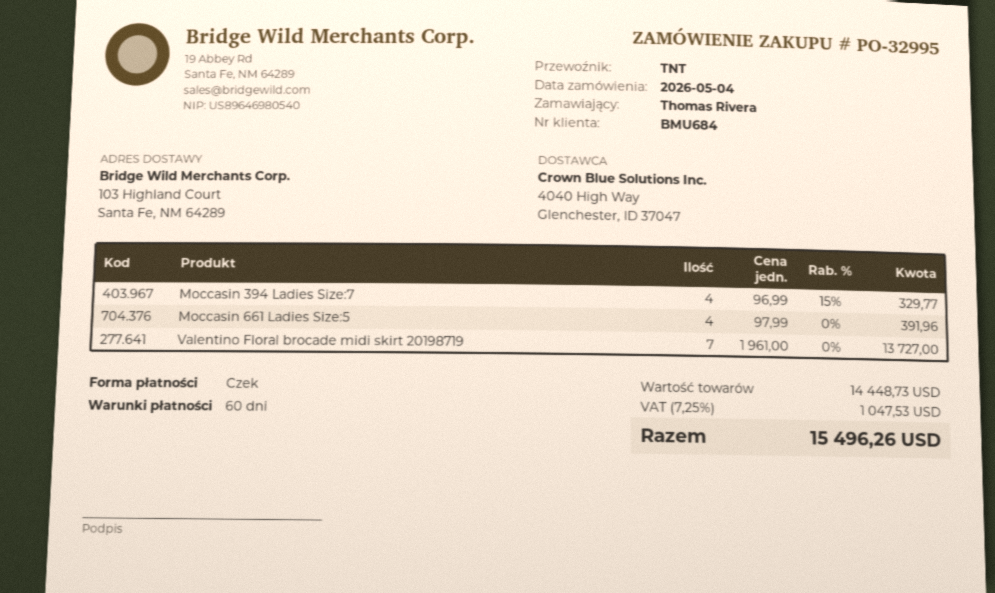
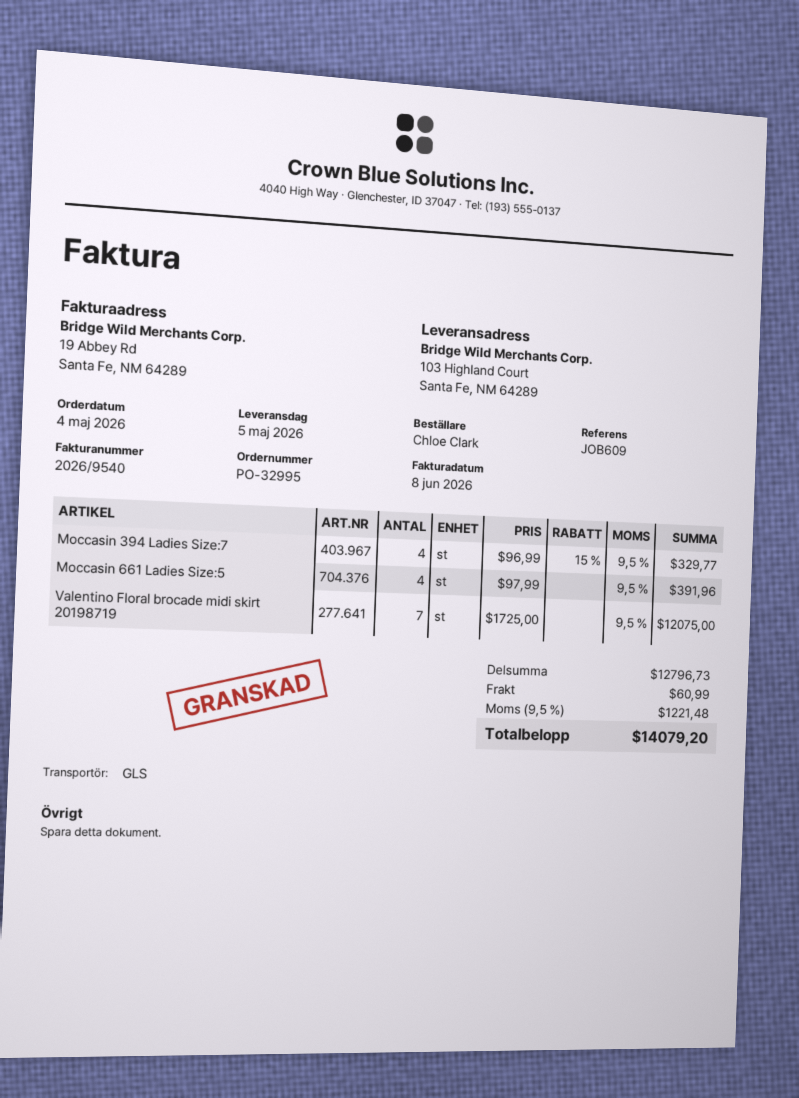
ordered by: Thomas Rivera -> Chloe Clark
shipping method: TNT -> GLS
Valentino Floral brocade midi skirt 20198719: 7 x 1961.00 = 13727.00 -> 7 x 1725.00 = 12075.00
subtotal: 14448.73 -> 12796.73
shipping: none -> 60.99
tax: 7.25% = 1047.53 -> 9.5% = 1221.48
total: 15496.26 -> 14079.20

